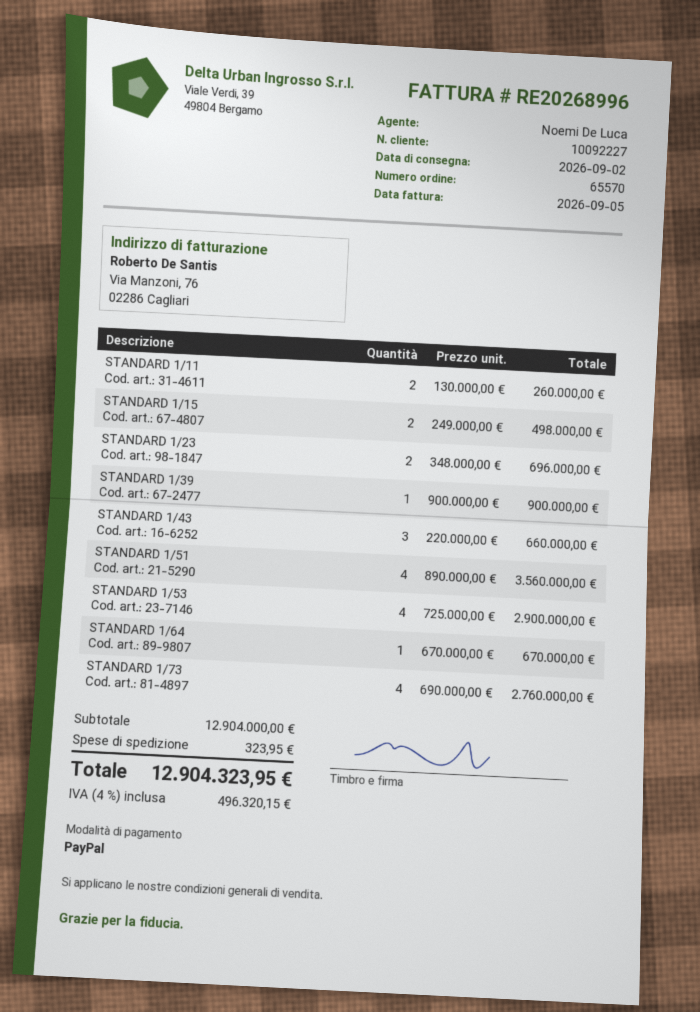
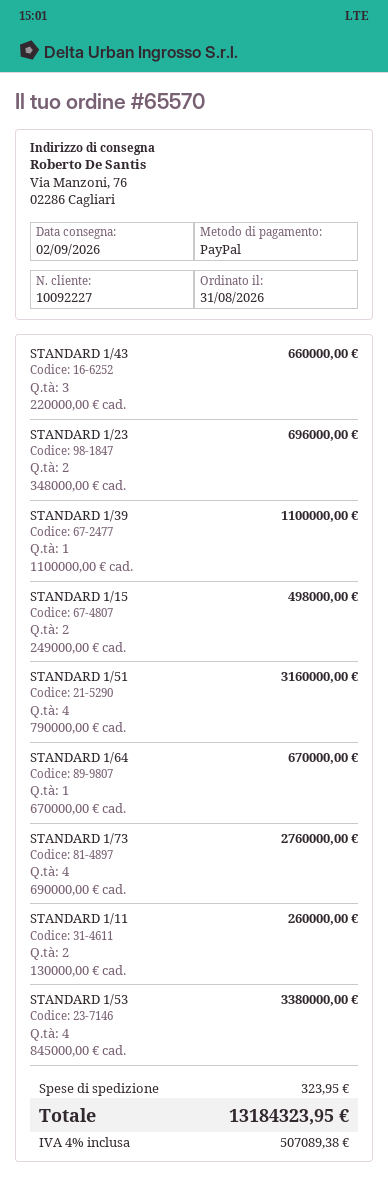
STANDARD 1/39: 1 x 900000.00 = 900000.00 -> 1 x 1100000.00 = 1100000.00
STANDARD 1/51: 4 x 890000.00 = 3560000.00 -> 4 x 790000.00 = 3160000.00
STANDARD 1/53: 4 x 725000.00 = 2900000.00 -> 4 x 845000.00 = 3380000.00
tax: 4% = 496320.15 -> 4% = 507089.38
total: 12904323.95 -> 13184323.95

